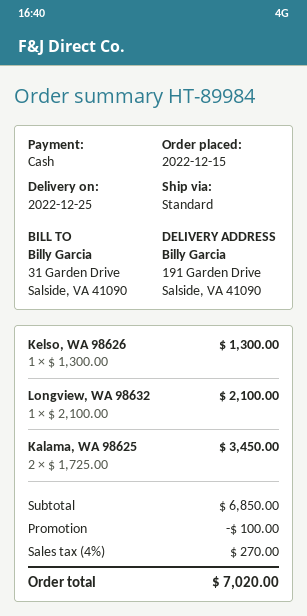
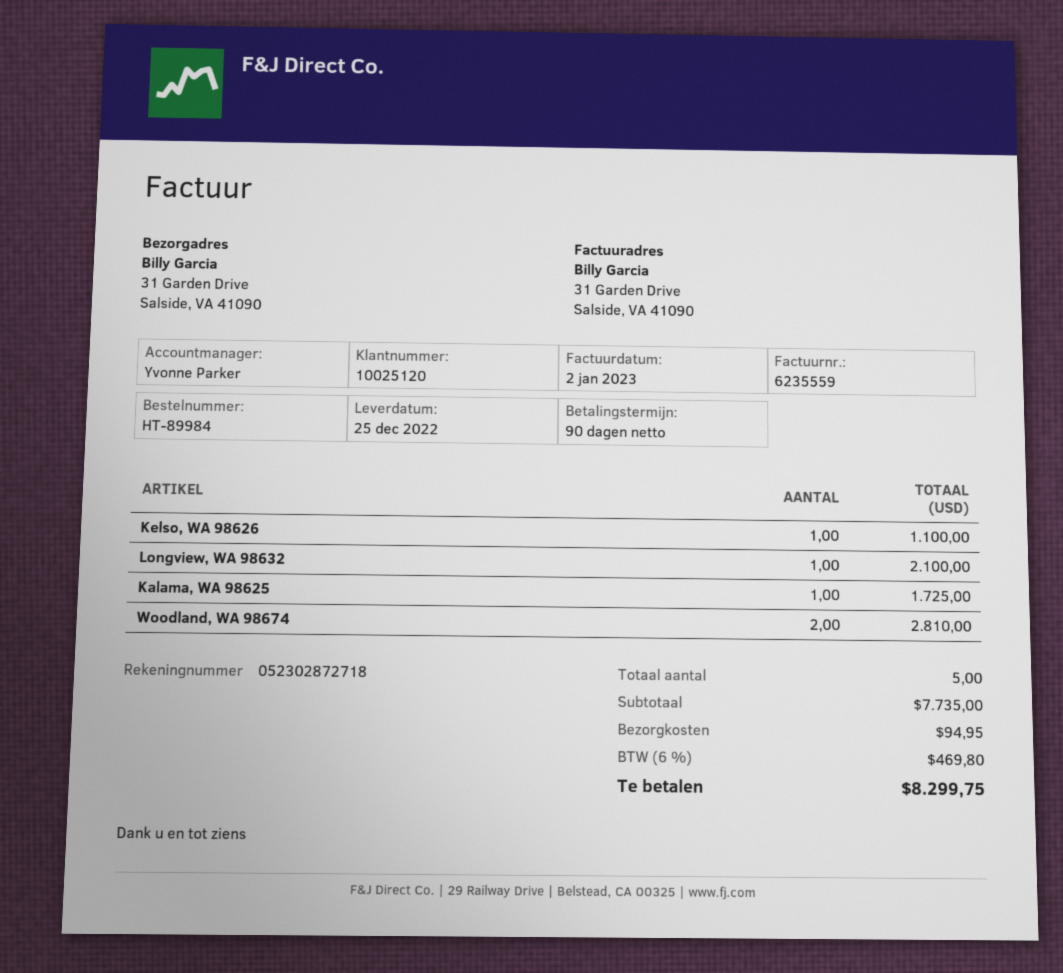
ship to: 191 Garden Drive, Salside, VA 41090 -> 31 Garden Drive, Salside, VA 41090
Kelso, WA 98626: 1 for 1300.00 -> 1 for 1100.00
Kalama, WA 98625: 2 for 3450.00 -> 1 for 1725.00
Woodland, WA 98674: none -> 2 for 2810.00
subtotal: 6850.00 -> 7735.00
discount: 100.00 -> none
shipping: none -> 94.95
tax: 4% = 270.00 -> 6% = 469.80
total: 7020.00 -> 8299.75

